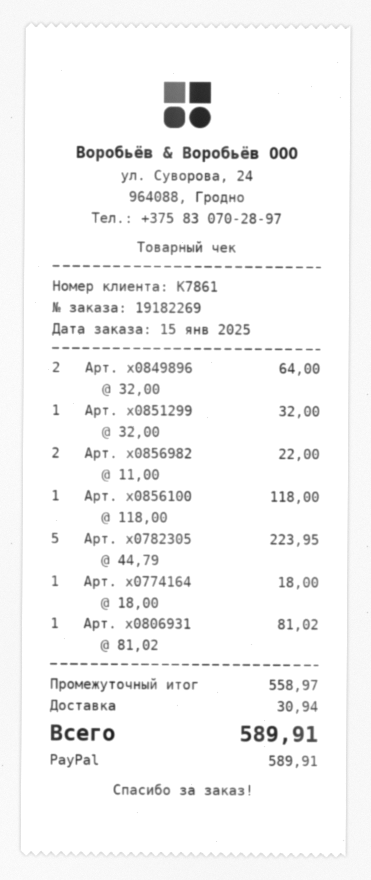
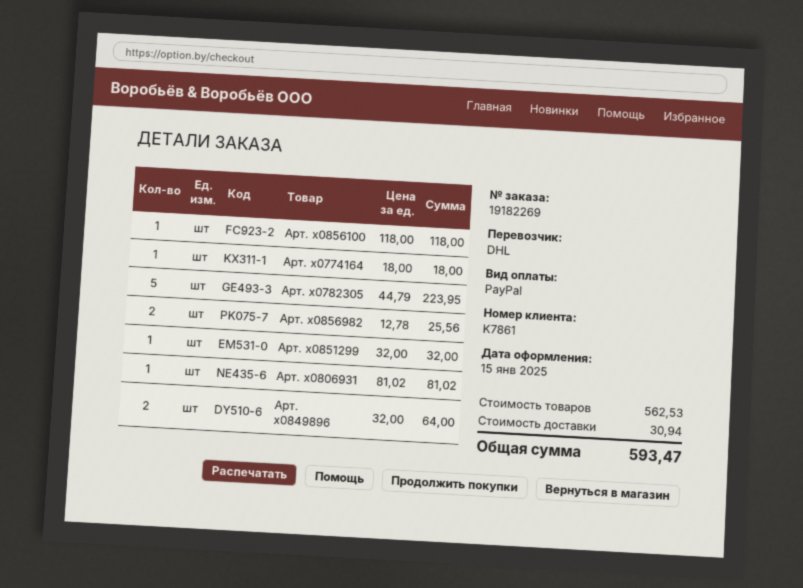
Арт. x0856982: 2 x 11.00 = 22.00 -> 2 x 12.78 = 25.56
subtotal: 558.97 -> 562.53
total: 589.91 -> 593.47

